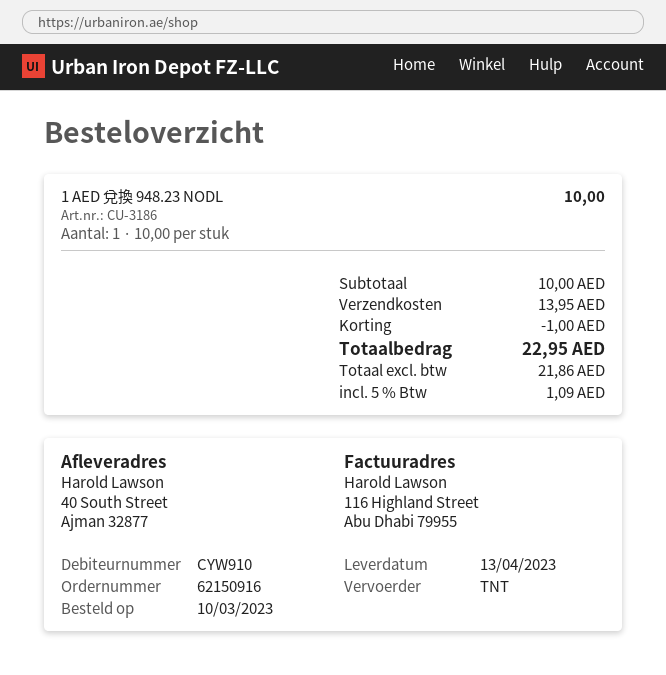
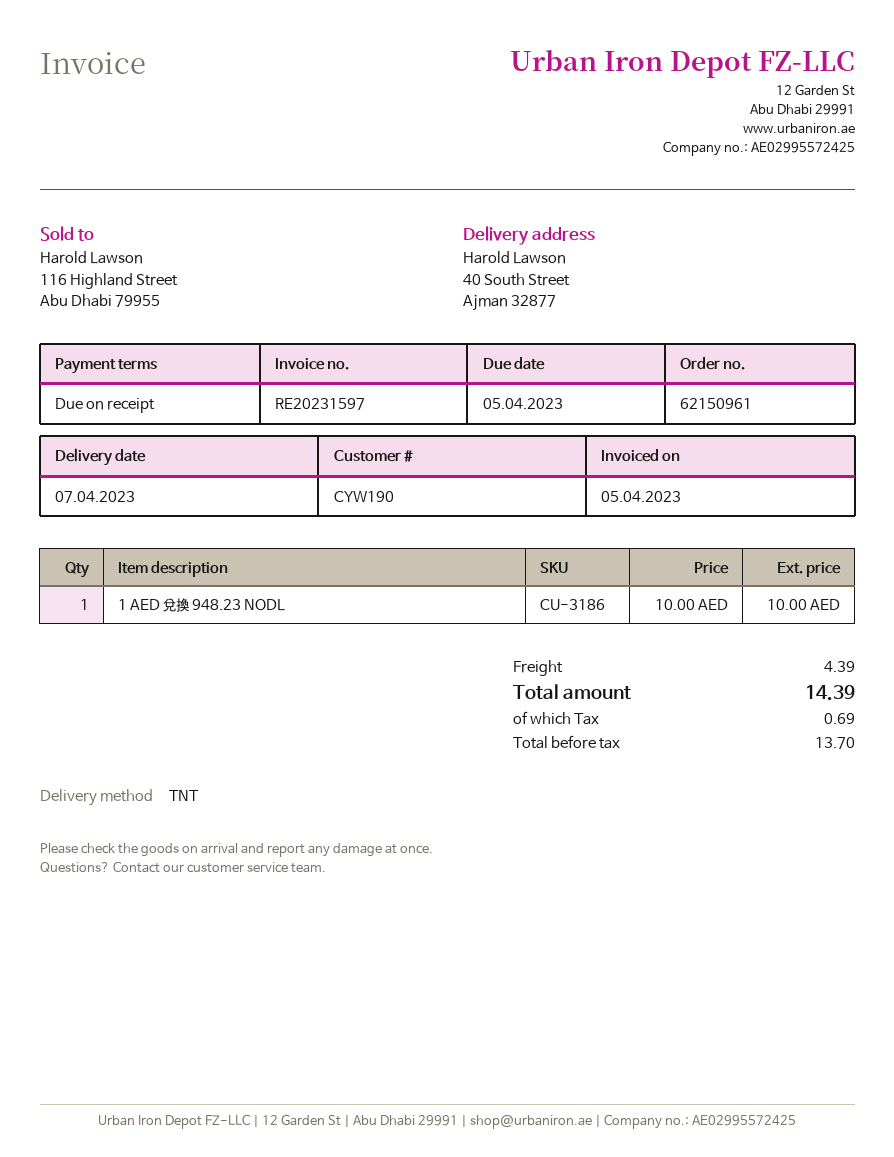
order number: 62150916 -> 62150961
delivery date: 2023-04-13 -> 2023-04-07
customer number: CYW910 -> CYW190
discount: 1.00 -> none
shipping: 13.95 -> 4.39
net: 21.86 -> 13.70
tax: 1.09 -> 0.69
total: 22.95 -> 14.39

